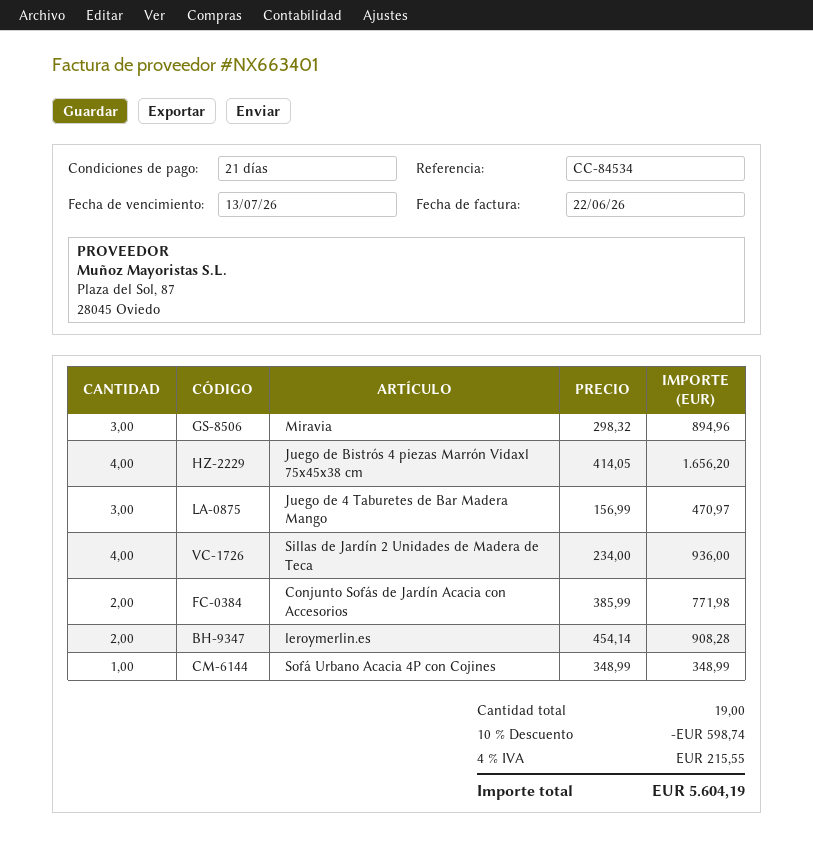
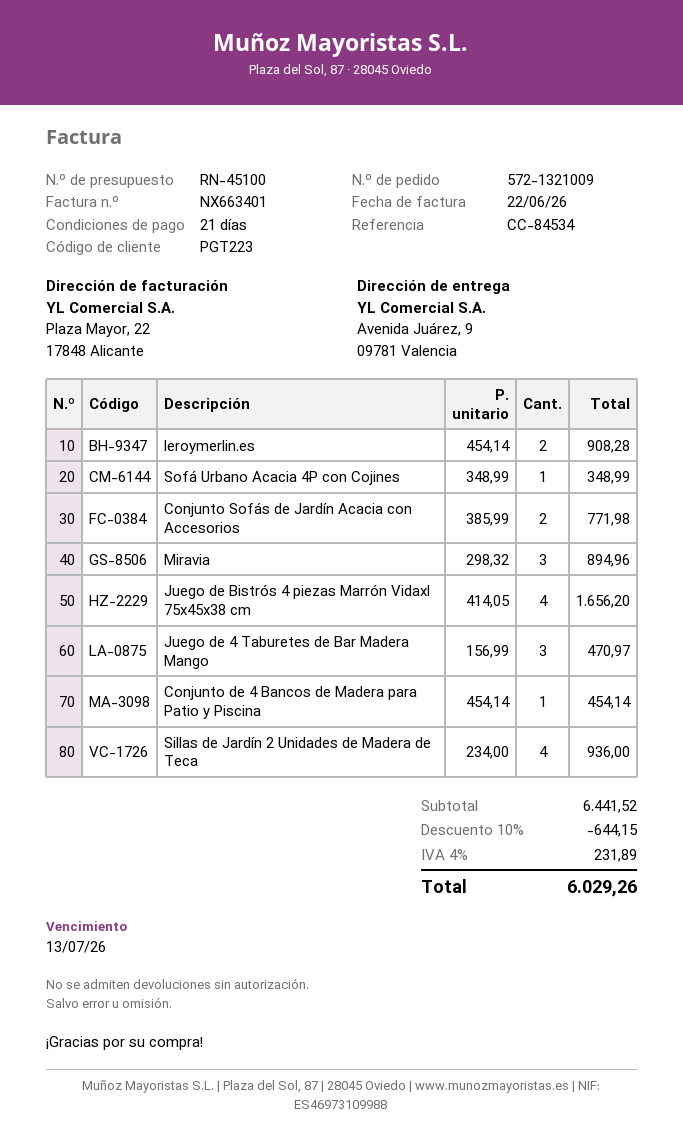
Conjunto de 4 Bancos de Madera para Patio y Piscina: none -> 1 x 454.14 = 454.14
discount: 10% = 598.74 -> 10% = 644.15
tax: 4% = 215.55 -> 4% = 231.89
total: 5604.19 -> 6029.26

